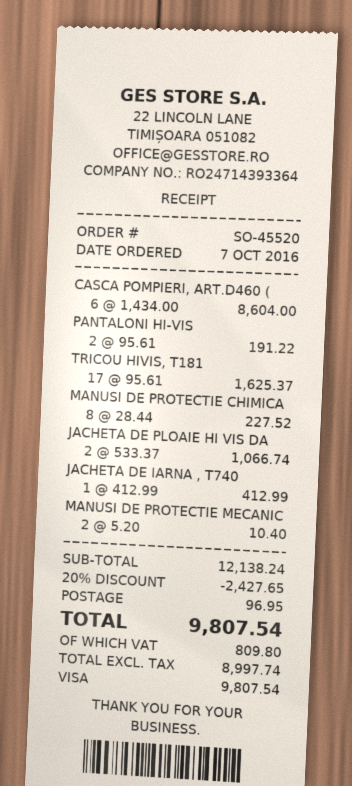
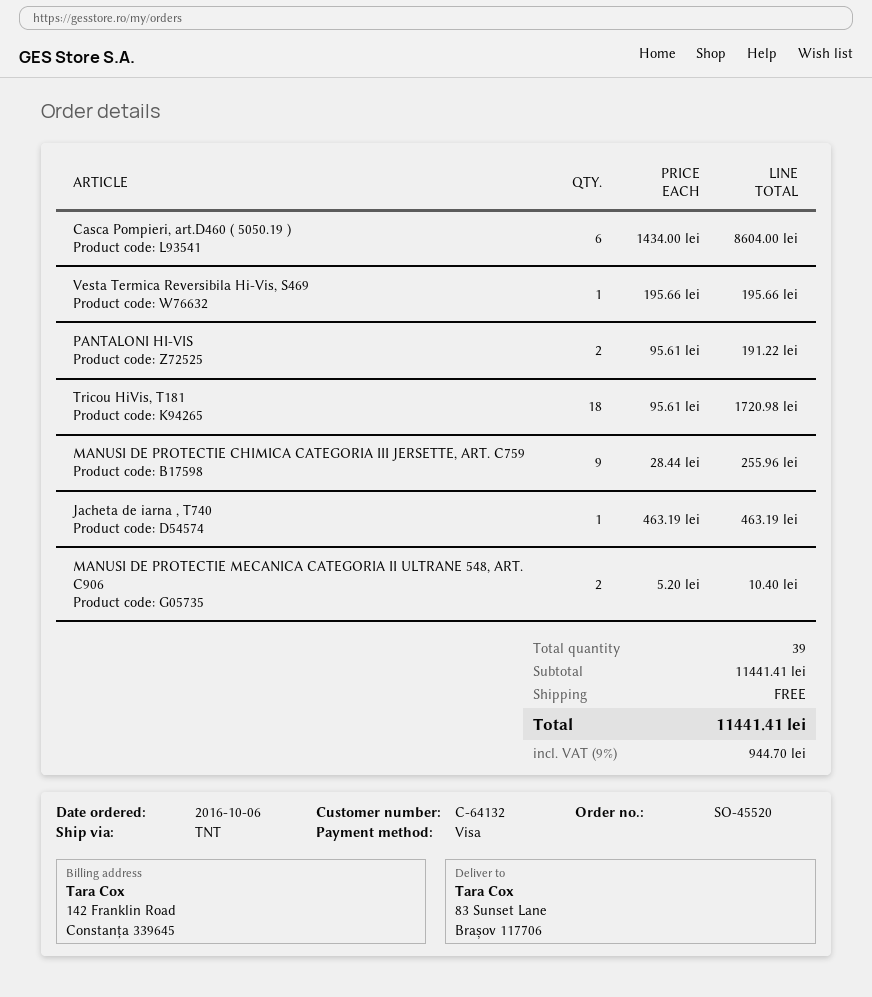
order date: 2016-10-07 -> 2016-10-06
TRICOU HIVIS, T181: 17 x 95.61 = 1625.37 -> 18 x 95.61 = 1720.98
MANUSI DE PROTECTIE CHIMICA: 8 x 28.44 = 227.52 -> 9 x 28.44 = 255.96
JACHETA DE PLOAIE HI VIS DA: 2 x 533.37 = 1066.74 -> none
JACHETA DE IARNA , T740: 1 x 412.99 = 412.99 -> 1 x 463.19 = 463.19
Vesta Termica Reversibila Hi-Vis, S469: none -> 1 x 195.66 = 195.66
subtotal: 12138.24 -> 11441.41
discount: 20% = 2427.65 -> none
shipping: 96.95 -> 0.00
tax: 809.80 -> 944.70
total: 9807.54 -> 11441.41

